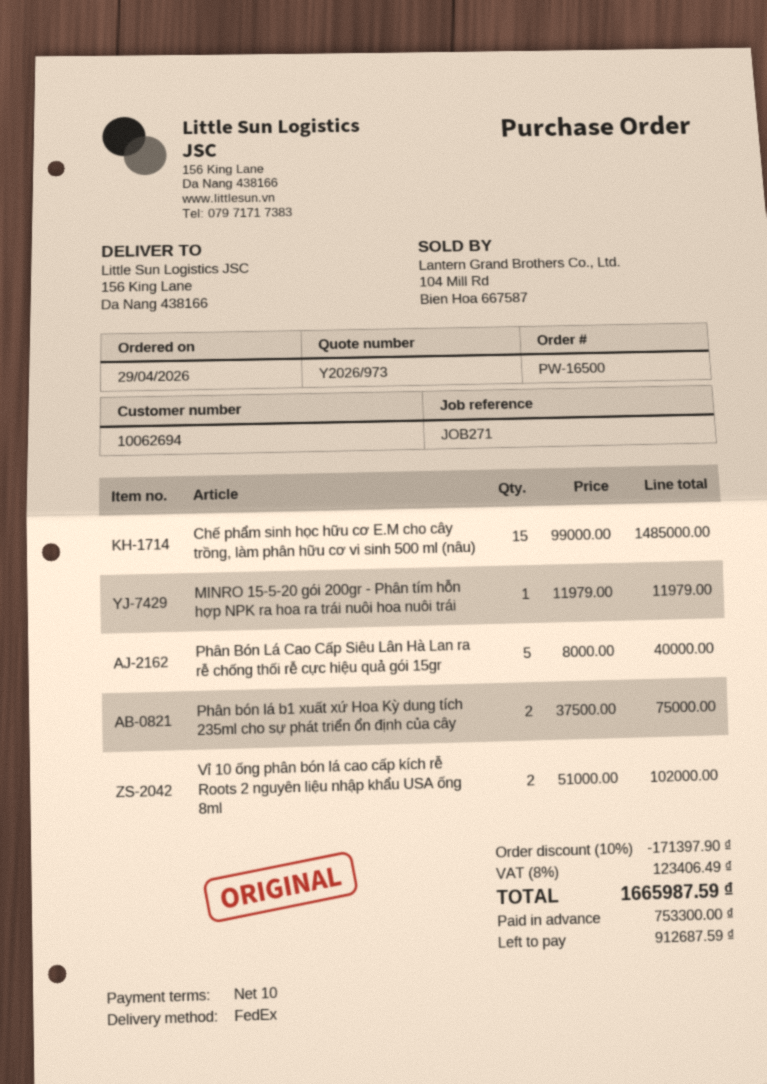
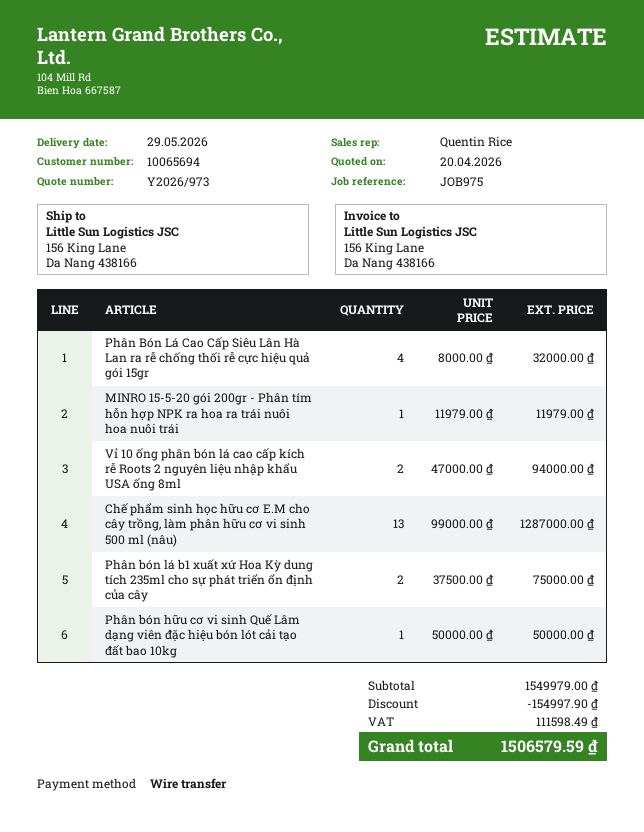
customer number: 10062694 -> 10065694
reference: JOB271 -> JOB975
Chế phẩm sinh học hữu cơ E.M cho cây trồng, làm phân hữu cơ vi sinh 500 ml (nâu): 15 x 99000.00 = 1485000.00 -> 13 x 99000.00 = 1287000.00
Phân Bón Lá Cao Cấp Siêu Lân Hà Lan ra rễ chống thối rễ cực hiệu quả gói 15gr: 5 x 8000.00 = 40000.00 -> 4 x 8000.00 = 32000.00
Vỉ 10 ống phân bón lá cao cấp kích rễ Roots 2 nguyên liệu nhập khẩu USA ống 8ml: 2 x 51000.00 = 102000.00 -> 2 x 47000.00 = 94000.00
Phân bón hữu cơ vi sinh Quế Lâm dạng viên đặc hiệu bón lót cải tạo đất bao 10kg: none -> 1 x 50000.00 = 50000.00
discount: 171397.90 -> 154997.90
tax: 123406.49 -> 111598.49
total: 1665987.59 -> 1506579.59

